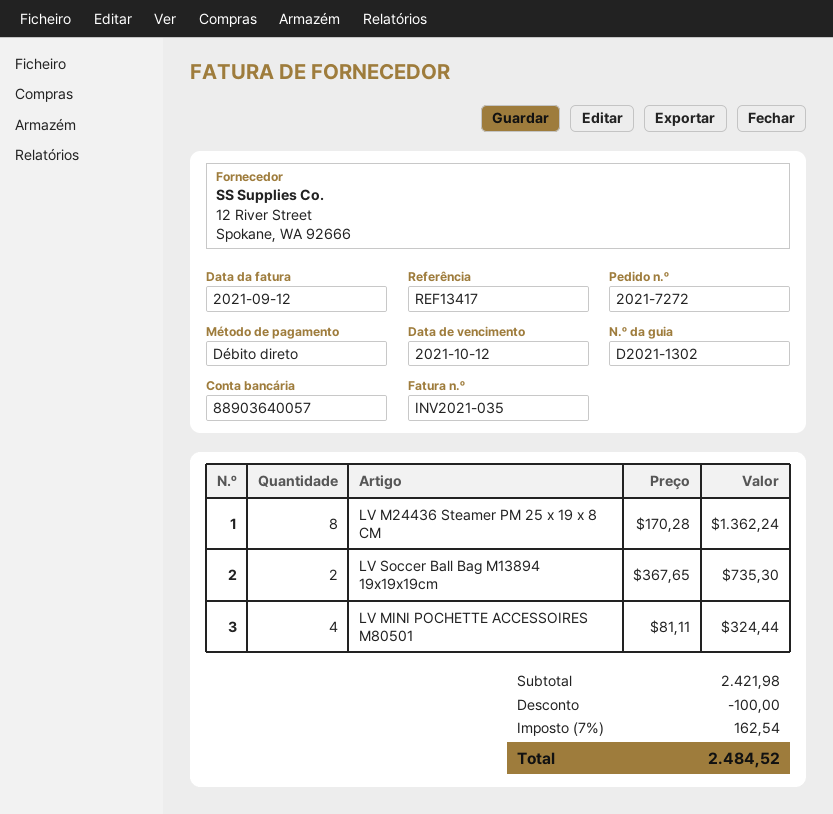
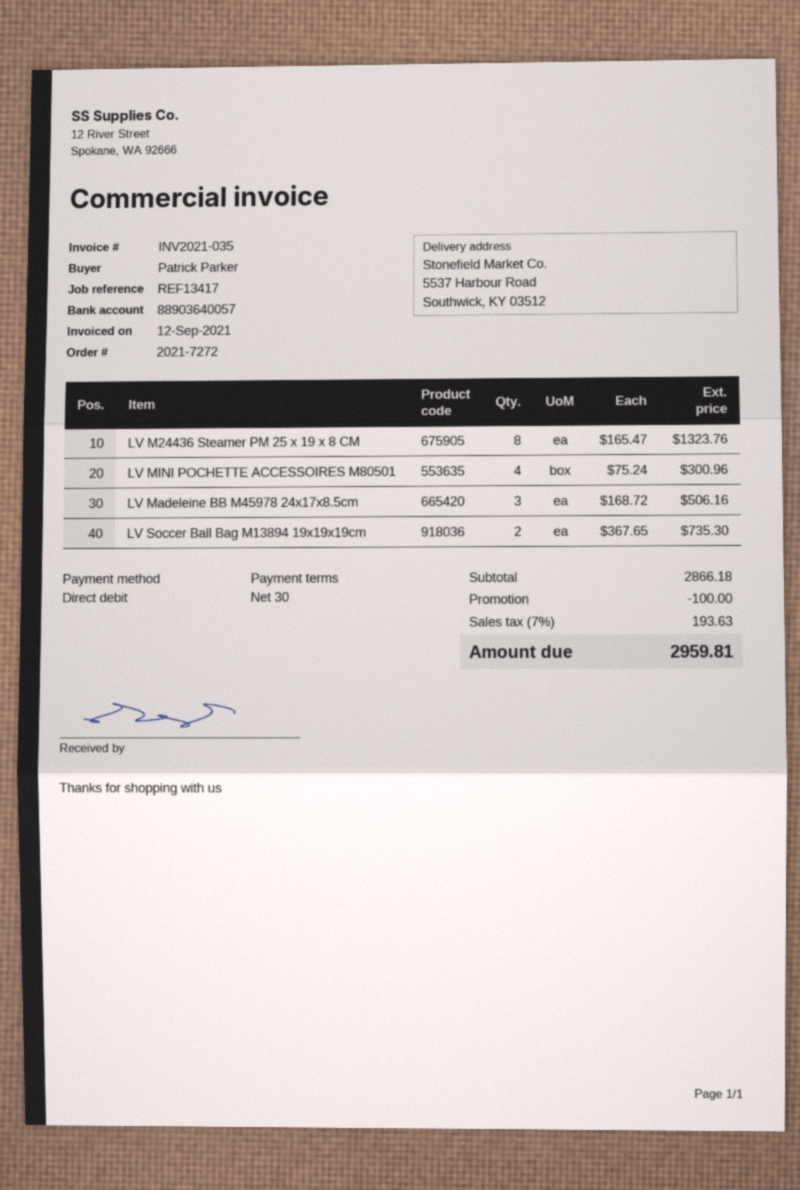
LV M24436 Steamer PM 25 x 19 x 8 CM: 8 x 170.28 = 1362.24 -> 8 x 165.47 = 1323.76
LV MINI POCHETTE ACCESSOIRES M80501: 4 x 81.11 = 324.44 -> 4 x 75.24 = 300.96
LV Madeleine BB M45978 24x17x8.5cm: none -> 3 x 168.72 = 506.16
subtotal: 2421.98 -> 2866.18
tax: 7% = 162.54 -> 7% = 193.63
total: 2484.52 -> 2959.81

